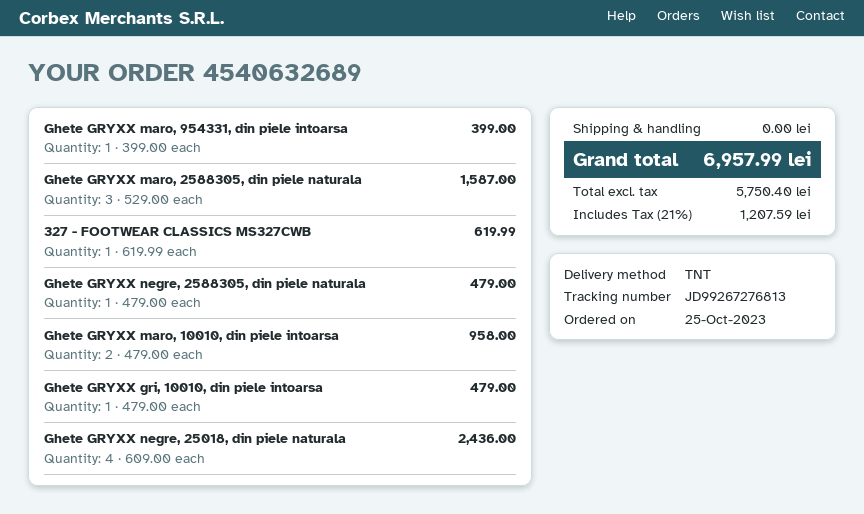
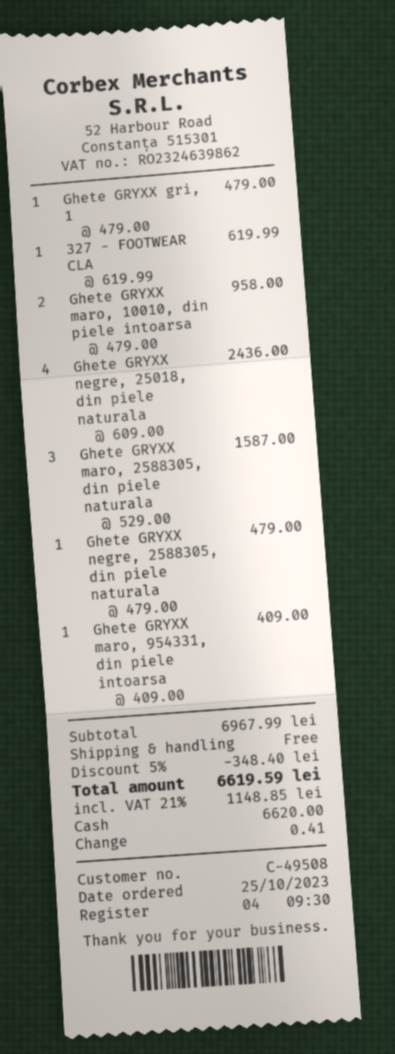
Ghete GRYXX maro, 954331, din piele intoarsa: 1 x 399.00 = 399.00 -> 1 x 409.00 = 409.00
discount: none -> 5% = 348.40
tax: 21% = 1207.59 -> 21% = 1148.85
total: 6957.99 -> 6619.59

